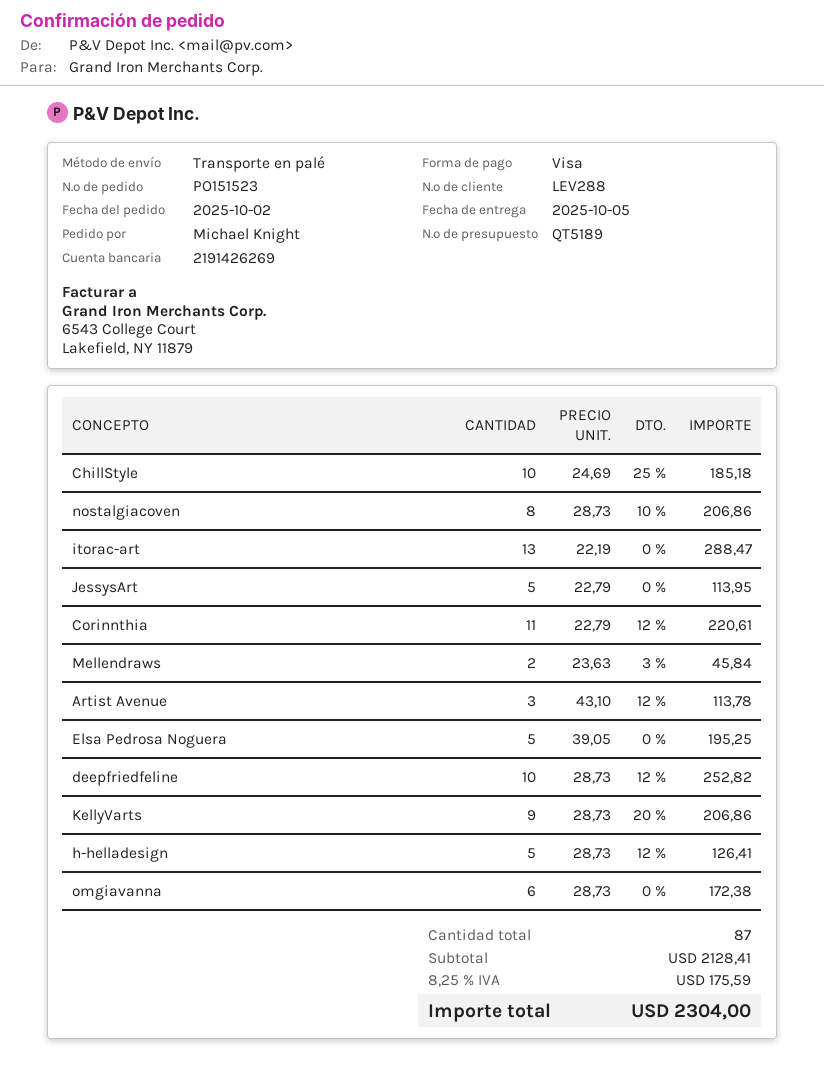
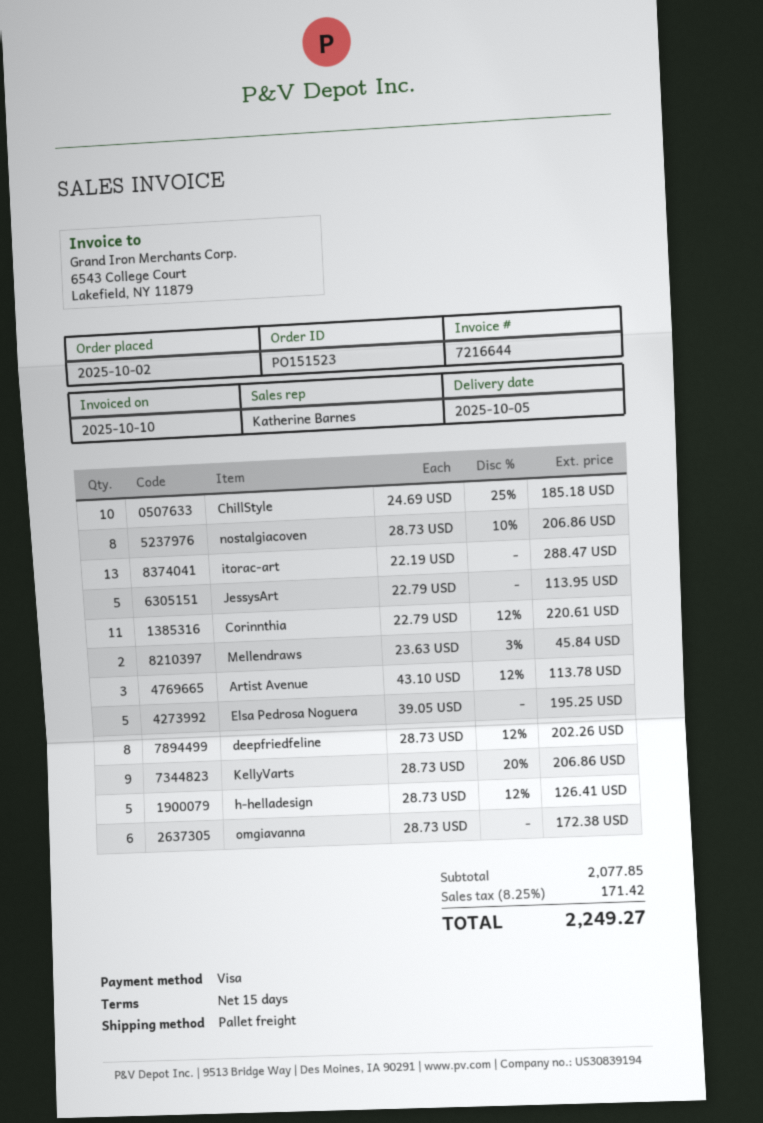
deepfriedfeline: 10 x 28.73 - 12% = 252.82 -> 8 x 28.73 - 12% = 202.26
subtotal: 2128.41 -> 2077.85
tax: 8.25% = 175.59 -> 8.25% = 171.42
total: 2304.00 -> 2249.27

